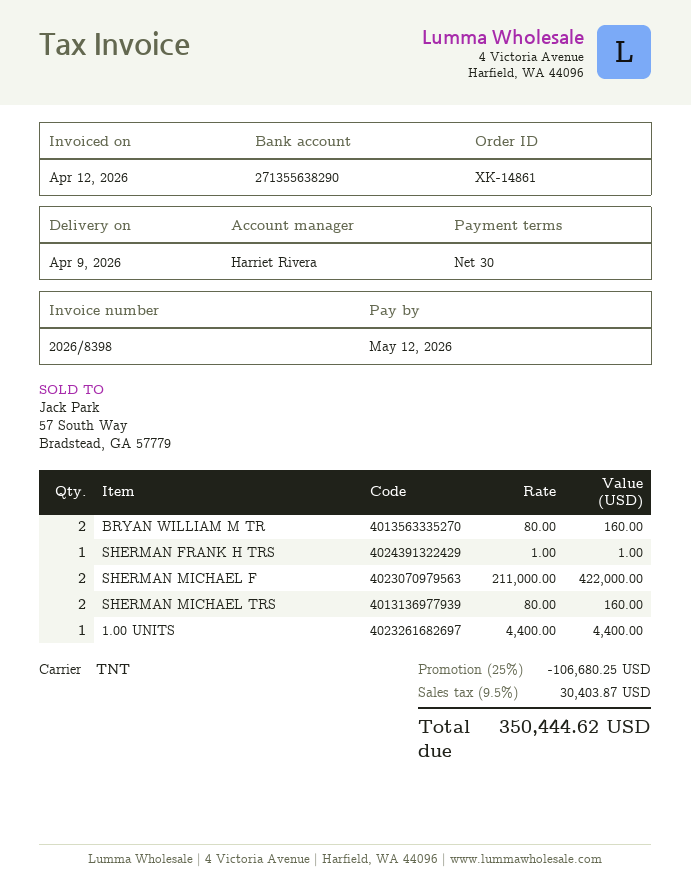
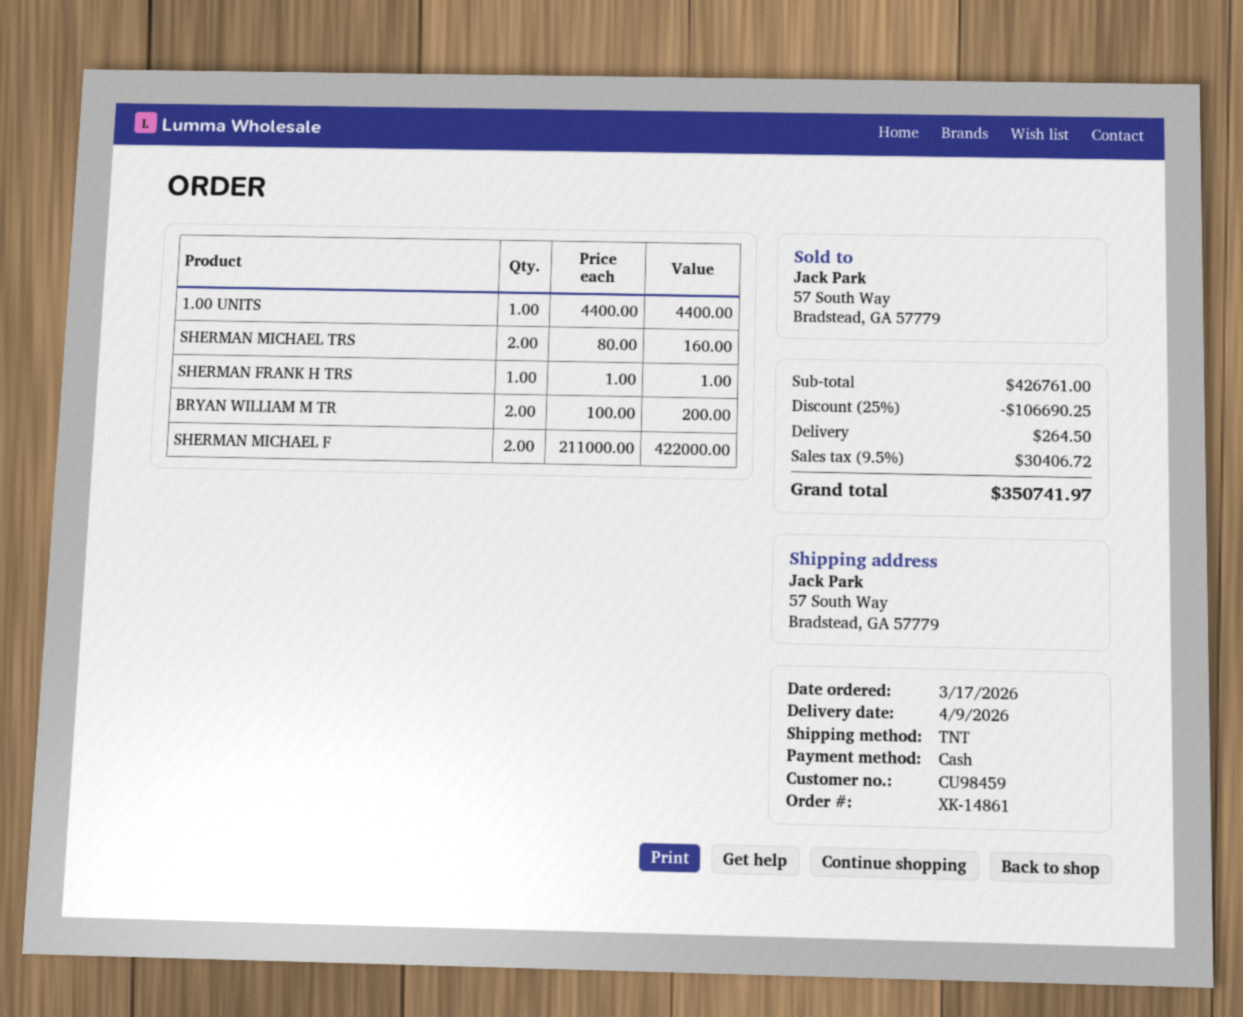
BRYAN WILLIAM M TR: 2 x 80.00 = 160.00 -> 2 x 100.00 = 200.00
discount: 25% = 106680.25 -> 25% = 106690.25
shipping: none -> 264.50
tax: 9.5% = 30403.87 -> 9.5% = 30406.72
total: 350444.62 -> 350741.97

